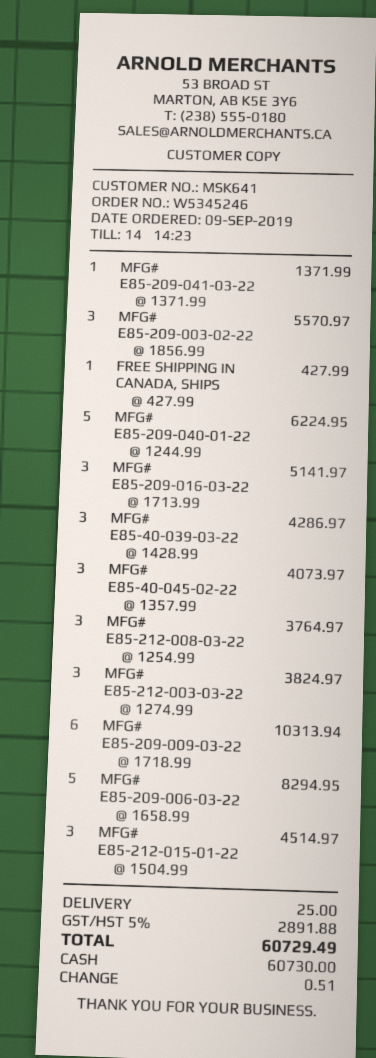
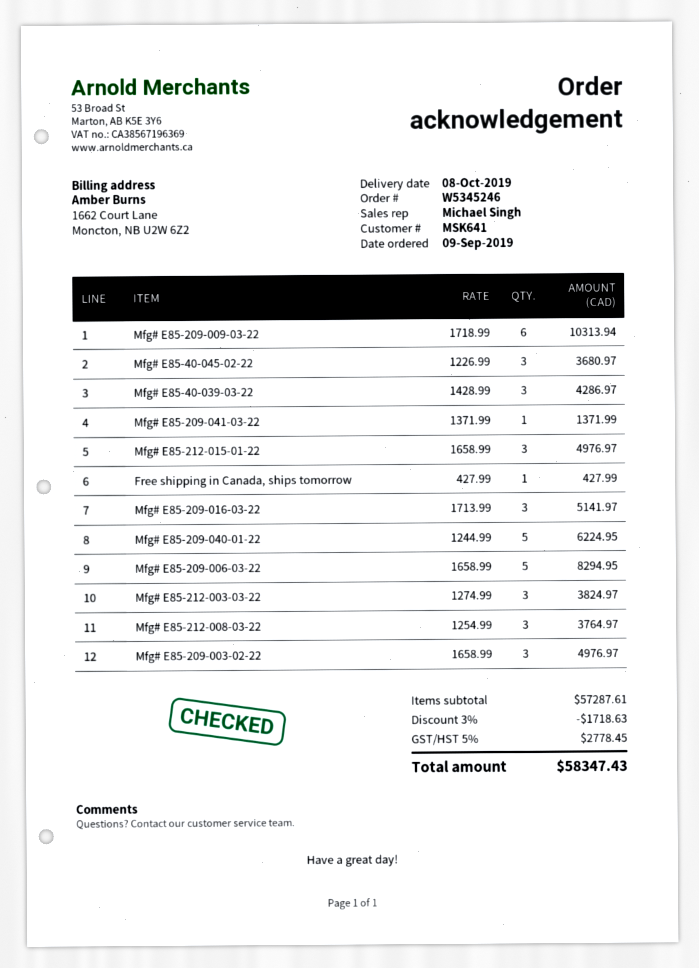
MFG# E85-209-003-02-22: 3 x 1856.99 = 5570.97 -> 3 x 1658.99 = 4976.97
MFG# E85-40-045-02-22: 3 x 1357.99 = 4073.97 -> 3 x 1226.99 = 3680.97
MFG# E85-212-015-01-22: 3 x 1504.99 = 4514.97 -> 3 x 1658.99 = 4976.97
discount: none -> 3% = 1718.63
shipping: 25.00 -> none
tax: 5% = 2891.88 -> 5% = 2778.45
total: 60729.49 -> 58347.43

